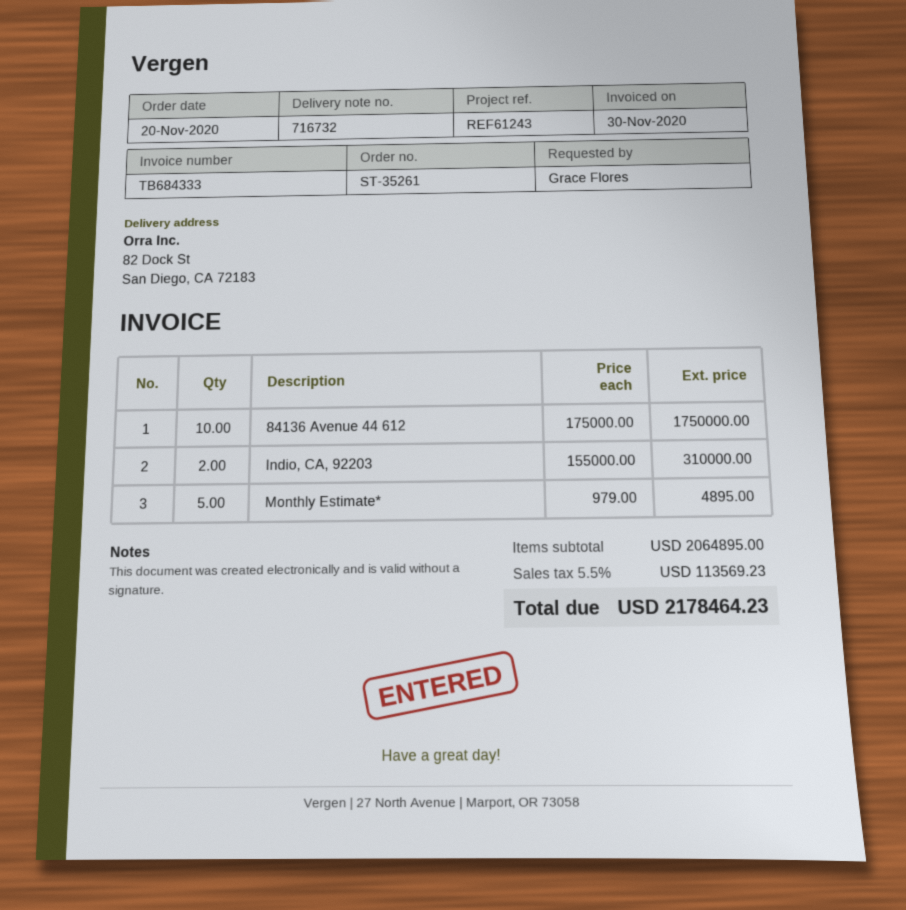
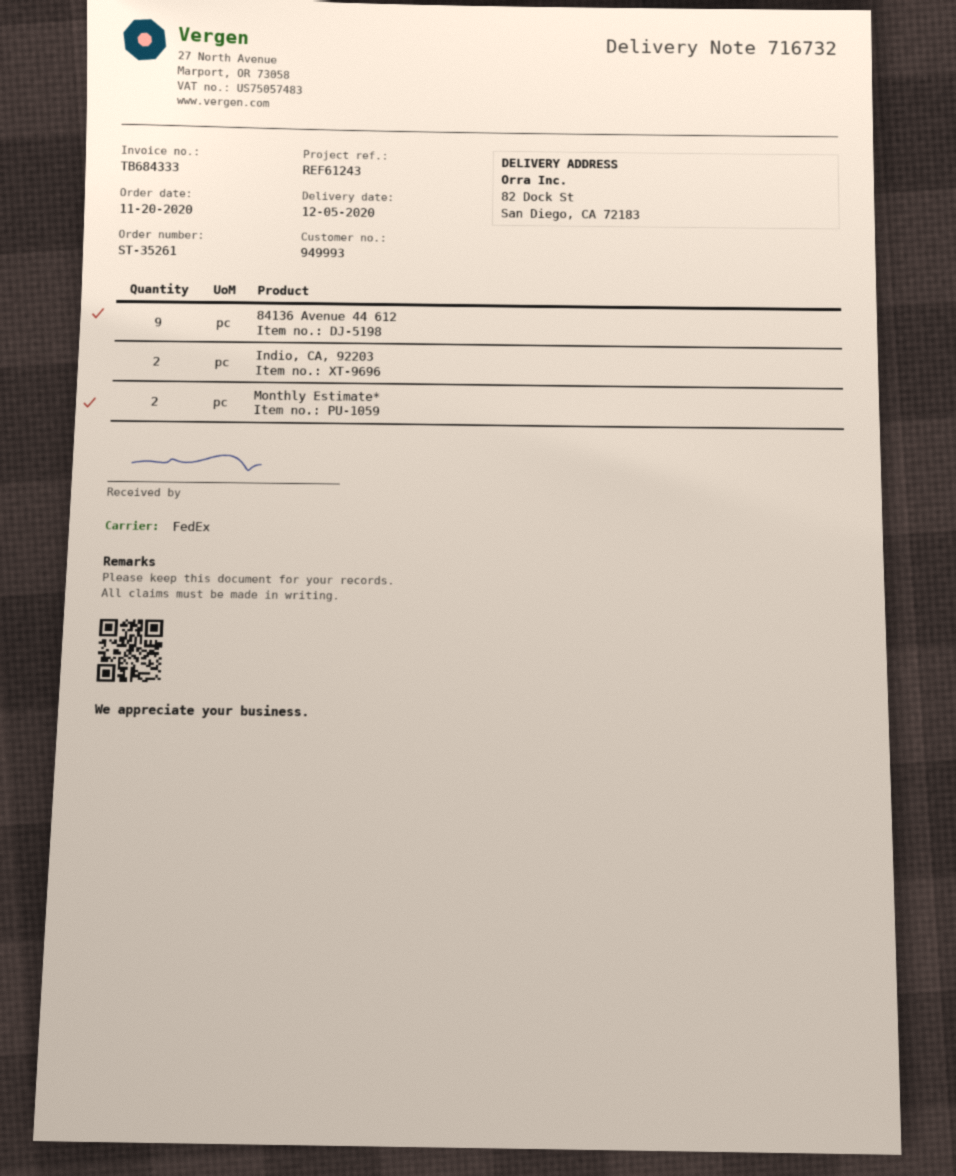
84136 Avenue 44 612: 10 -> 9
Monthly Estimate*: 5 -> 2

